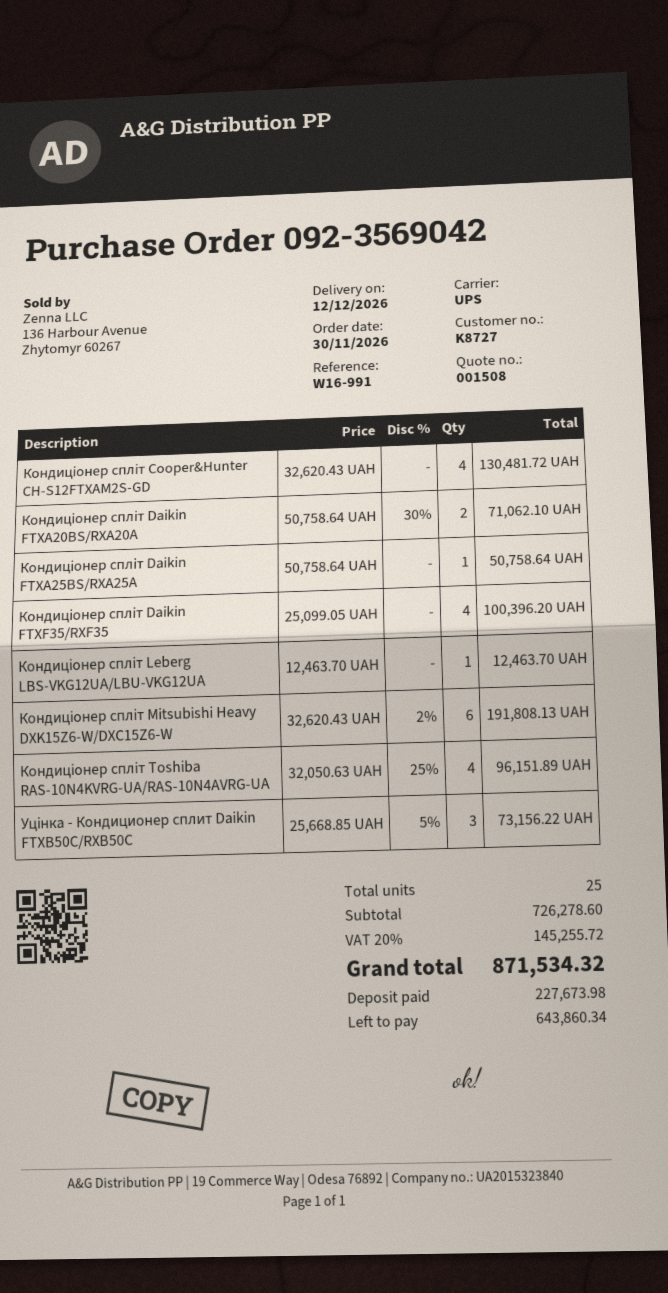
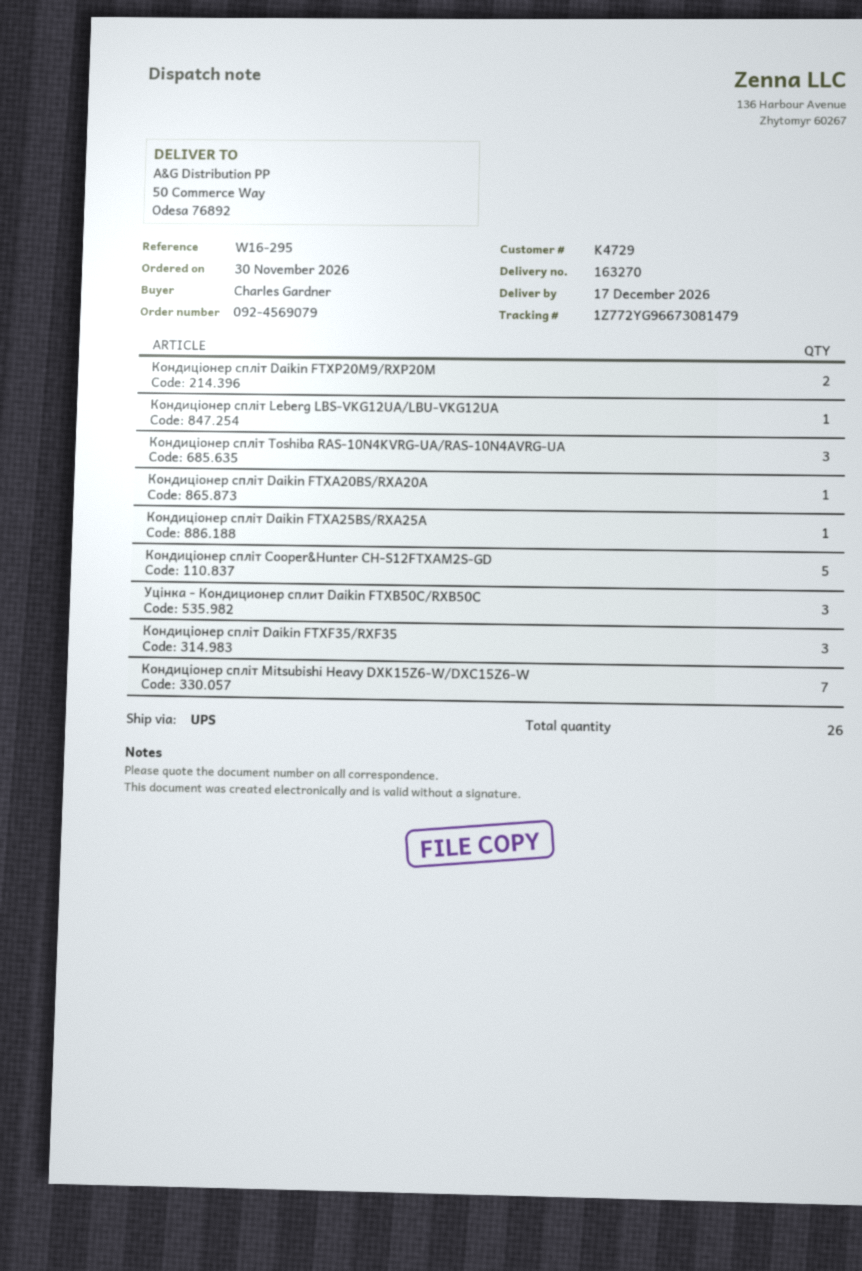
order number: 092-3569042 -> 092-4569079
delivery date: 2026-12-12 -> 2026-12-17
customer number: K8727 -> K4729
reference: W16-991 -> W16-295
Кондиціонер спліт Cooper&Hunter CH-S12FTXAM2S-GD: 4 -> 5
Кондиціонер спліт Daikin FTXA20BS/RXA20A: 2 -> 1
Кондиціонер спліт Daikin FTXF35/RXF35: 4 -> 3
Кондиціонер спліт Mitsubishi Heavy DXK15Z6-W/DXC15Z6-W: 6 -> 7
Кондиціонер спліт Toshiba RAS-10N4KVRG-UA/RAS-10N4AVRG-UA: 4 -> 3
Кондиціонер спліт Daikin FTXP20M9/RXP20M: none -> 2
total quantity: 25 -> 26

